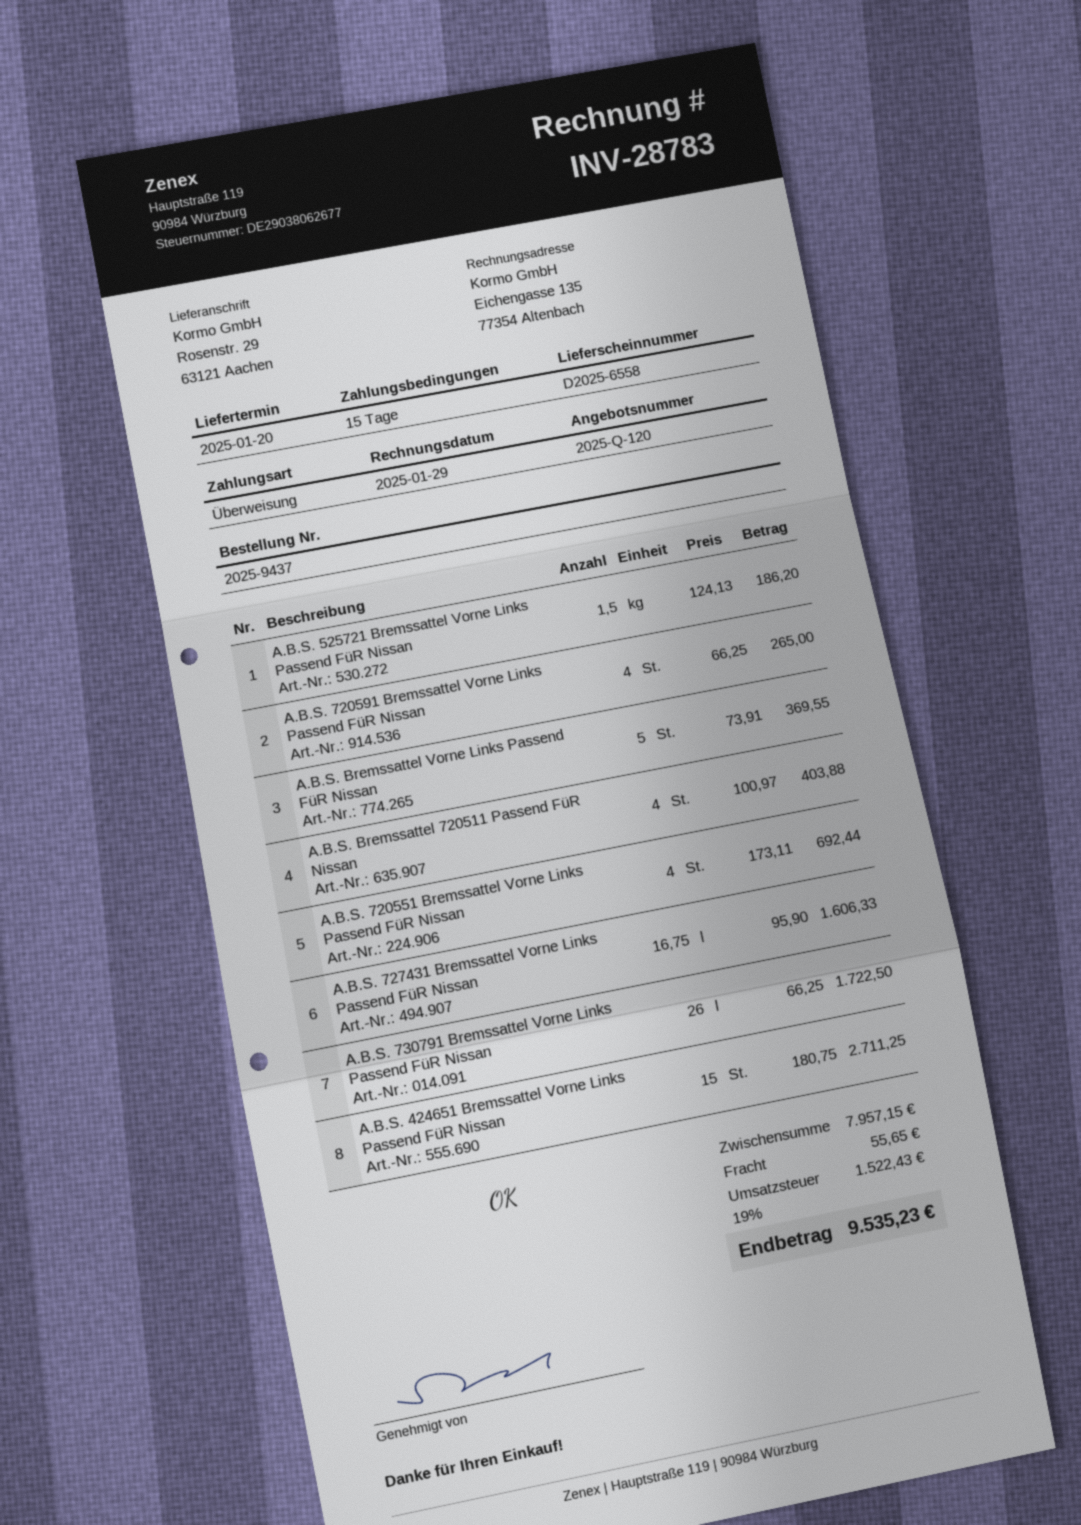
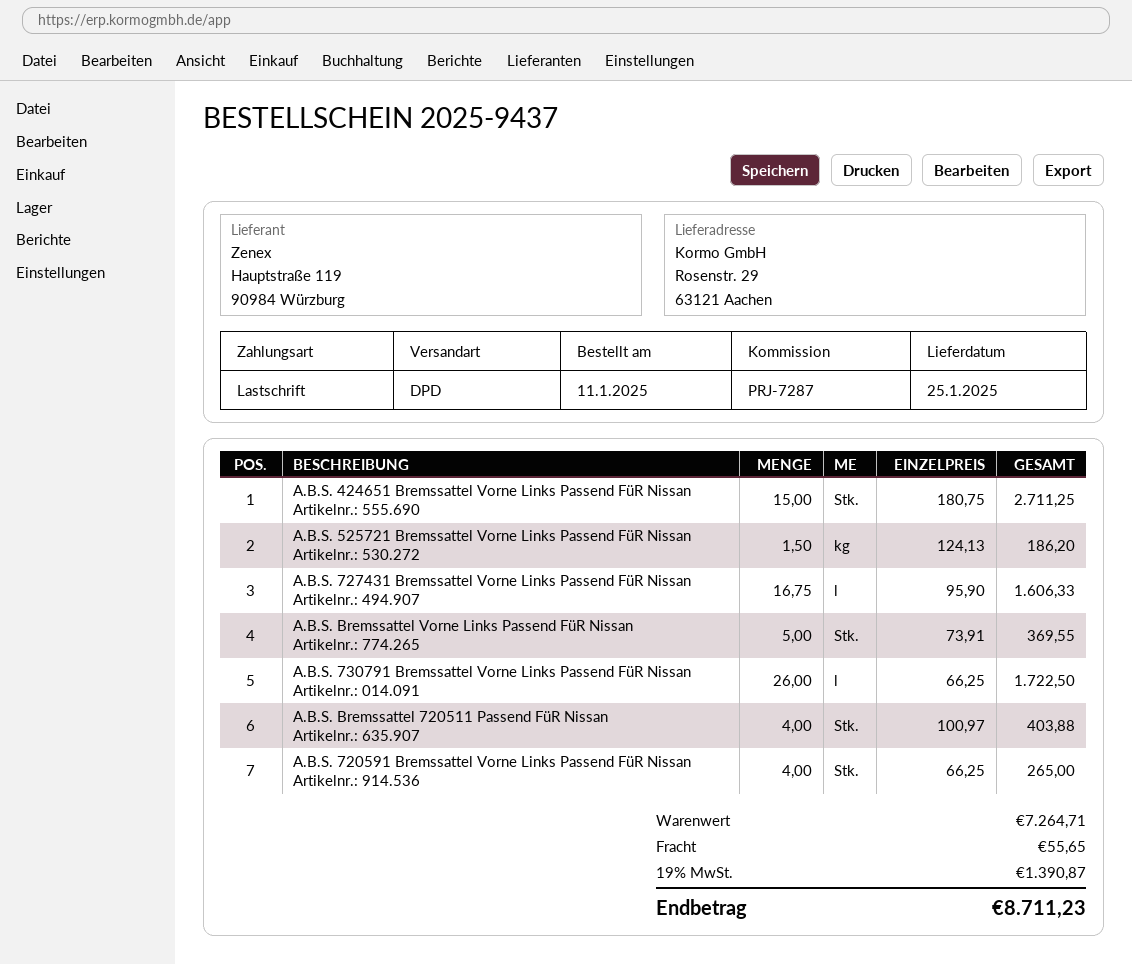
delivery date: 2025-01-20 -> 2025-01-25
payment method: bank transfer -> direct debit
A.B.S. 720551 Bremssattel Vorne Links Passend FüR Nissan: 4 x 173.11 = 692.44 -> none
subtotal: 7957.15 -> 7264.71
tax: 19% = 1522.43 -> 19% = 1390.87
total: 9535.23 -> 8711.23

